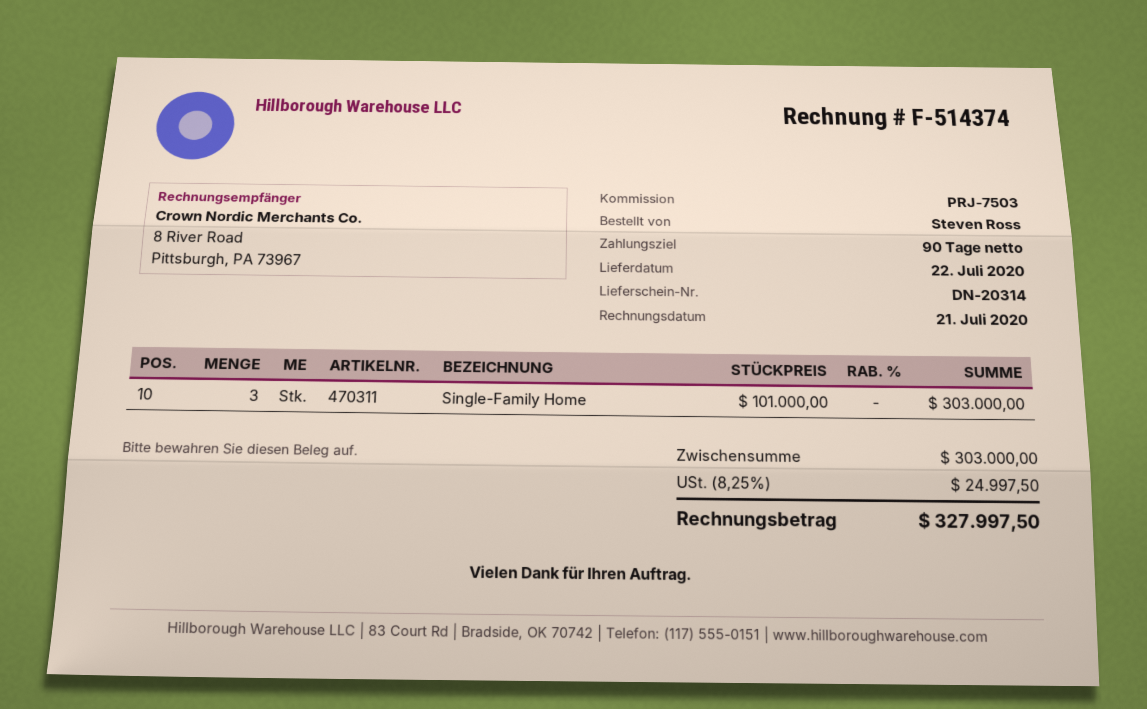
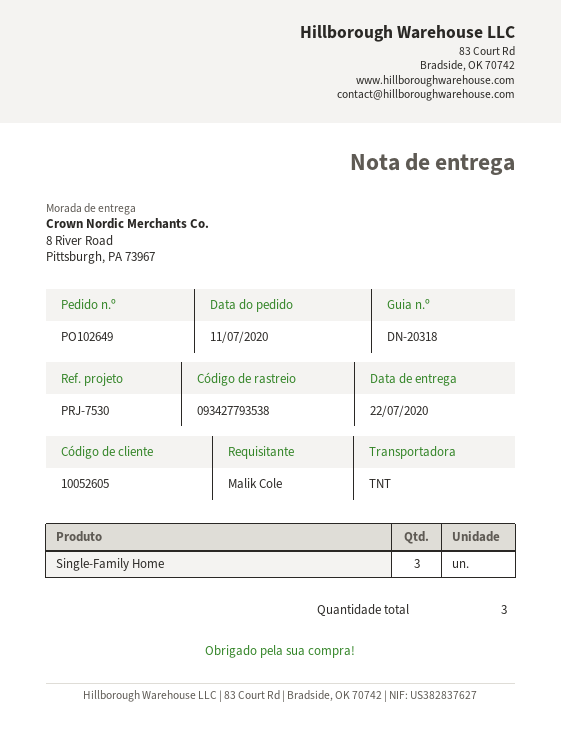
delivery note number: DN-20314 -> DN-20318
reference: PRJ-7503 -> PRJ-7530
ordered by: Steven Ross -> Malik Cole

